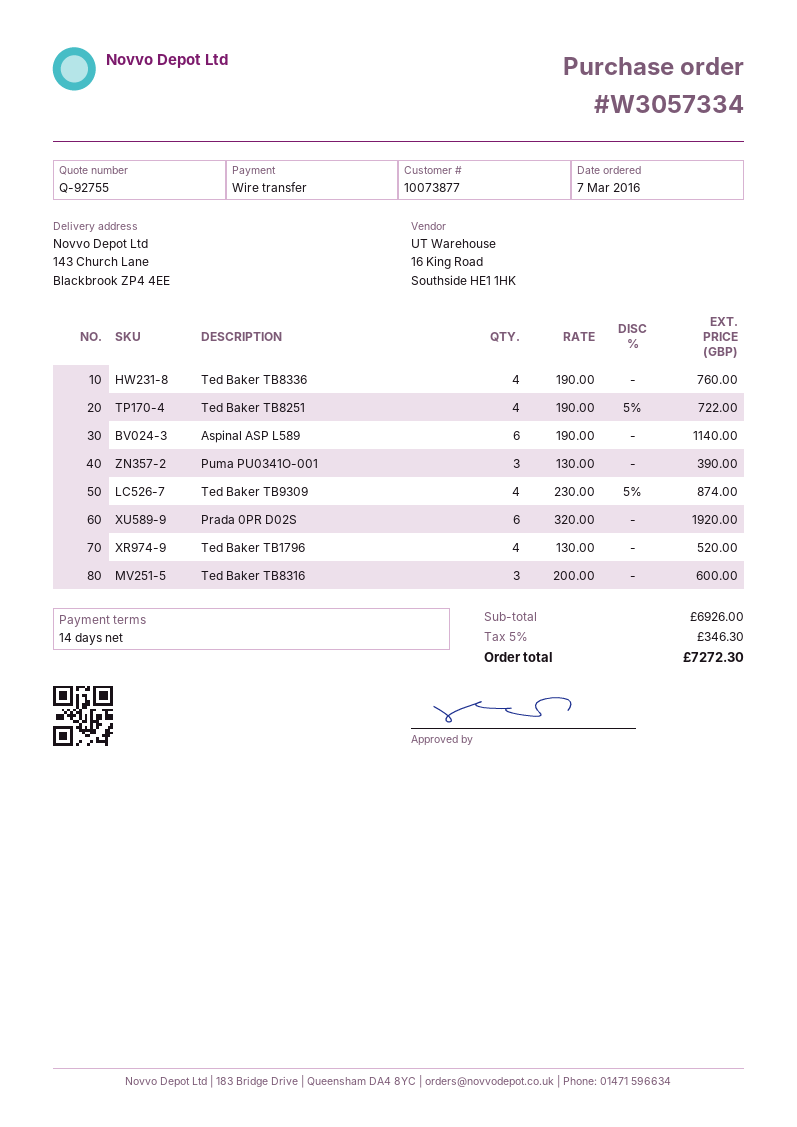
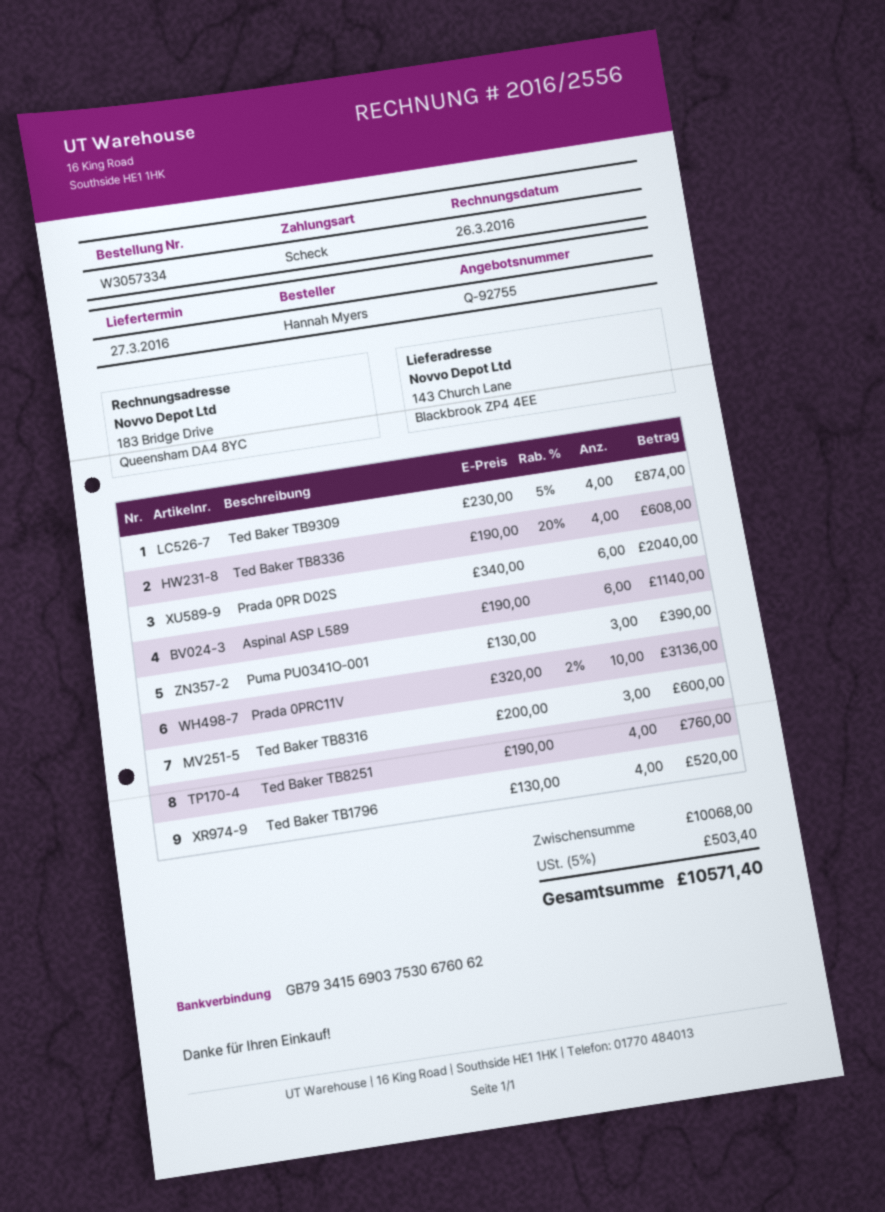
payment method: bank transfer -> cheque
Ted Baker TB8336: 4 x 190.00 = 760.00 -> 4 x 190.00 - 20% = 608.00
Ted Baker TB8251: 4 x 190.00 - 5% = 722.00 -> 4 x 190.00 = 760.00
Prada 0PR D02S: 6 x 320.00 = 1920.00 -> 6 x 340.00 = 2040.00
Prada 0PRC11V: none -> 10 x 320.00 - 2% = 3136.00
subtotal: 6926.00 -> 10068.00
tax: 5% = 346.30 -> 5% = 503.40
total: 7272.30 -> 10571.40

